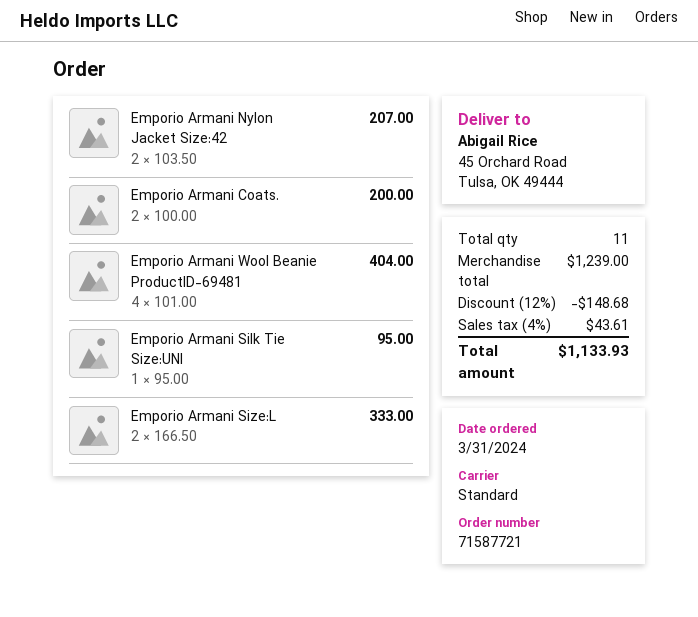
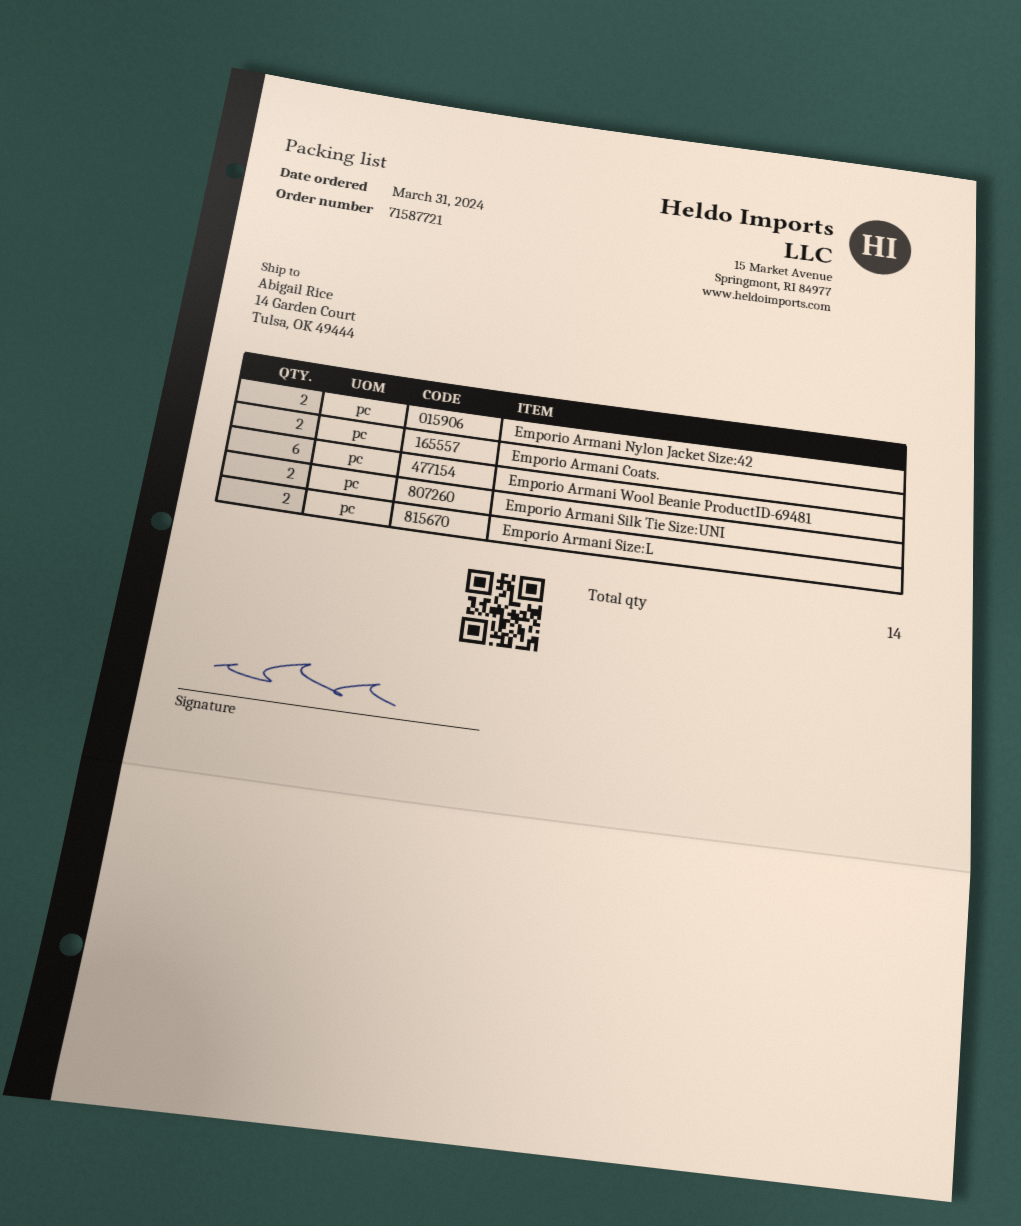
ship to: 45 Orchard Road, Tulsa, OK 49444 -> 14 Garden Court, Tulsa, OK 49444
Emporio Armani Wool Beanie ProductID-69481: 4 -> 6
Emporio Armani Silk Tie Size:UNI: 1 -> 2
total quantity: 11 -> 14

